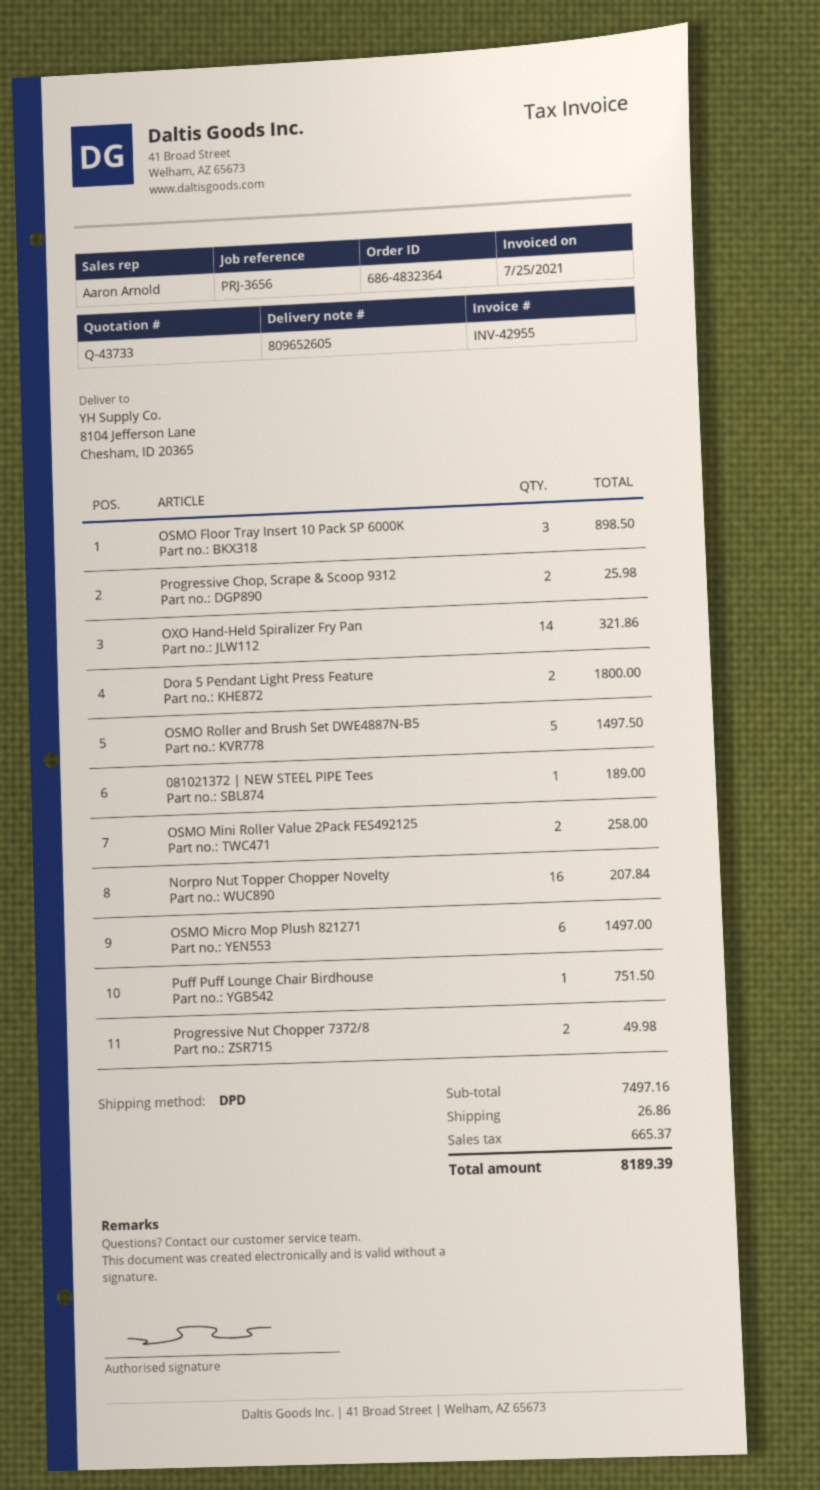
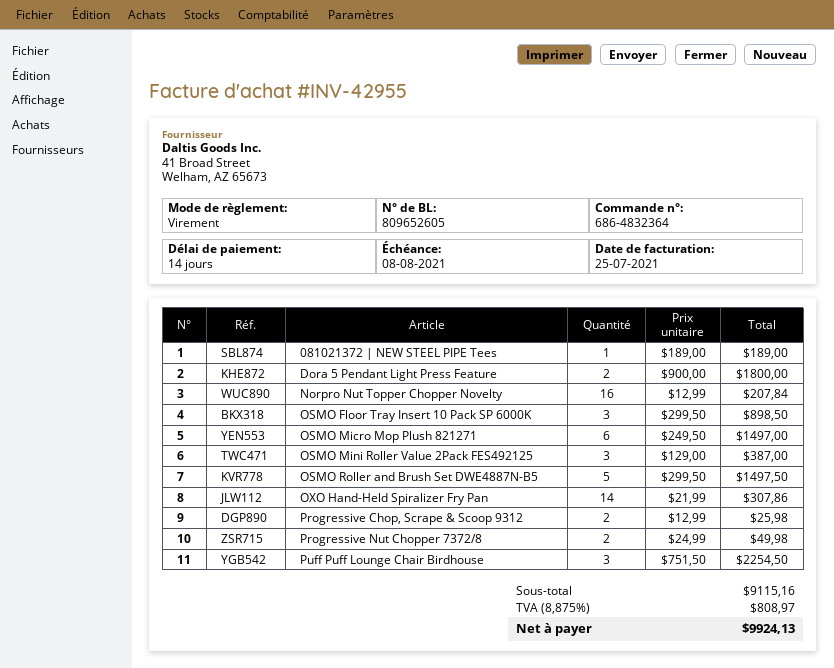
OXO Hand-Held Spiralizer Fry Pan: 14 for 321.86 -> 14 for 307.86
OSMO Mini Roller Value 2Pack FES492125: 2 for 258.00 -> 3 for 387.00
Puff Puff Lounge Chair Birdhouse: 1 for 751.50 -> 3 for 2254.50
subtotal: 7497.16 -> 9115.16
shipping: 26.86 -> none
tax: 665.37 -> 808.97
total: 8189.39 -> 9924.13

